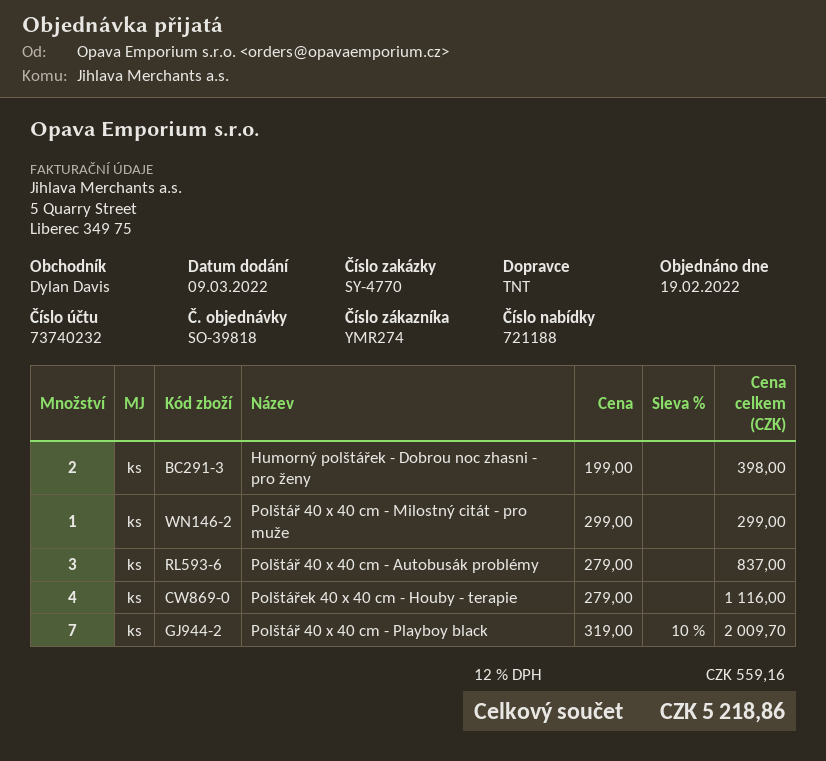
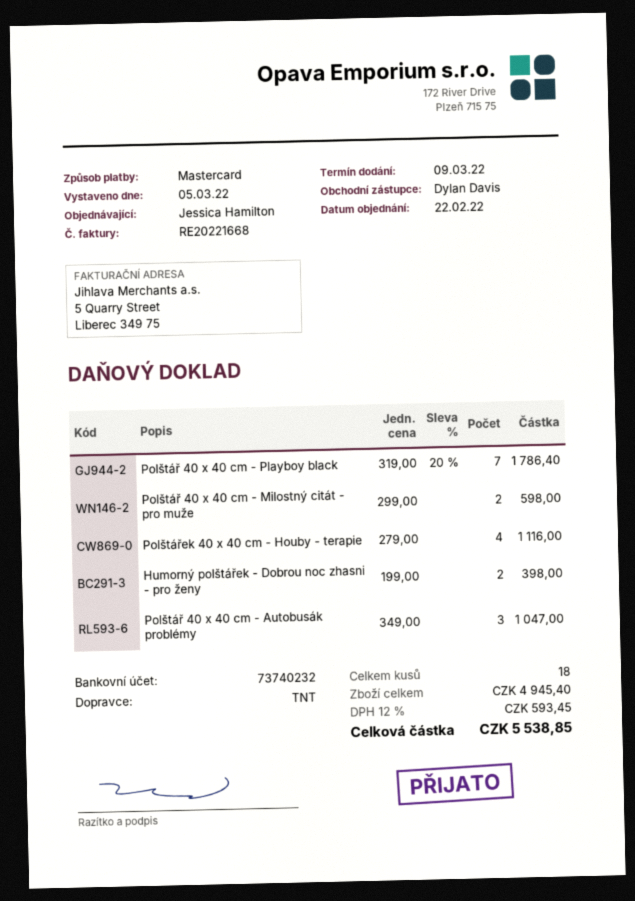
order date: 2022-02-19 -> 2022-02-22
Polštář 40 x 40 cm - Milostný citát - pro muže: 1 x 299.00 = 299.00 -> 2 x 299.00 = 598.00
Polštář 40 x 40 cm - Autobusák problémy: 3 x 279.00 = 837.00 -> 3 x 349.00 = 1047.00
Polštář 40 x 40 cm - Playboy black: 7 x 319.00 - 10% = 2009.70 -> 7 x 319.00 - 20% = 1786.40
tax: 12% = 559.16 -> 12% = 593.45
total: 5218.86 -> 5538.85

